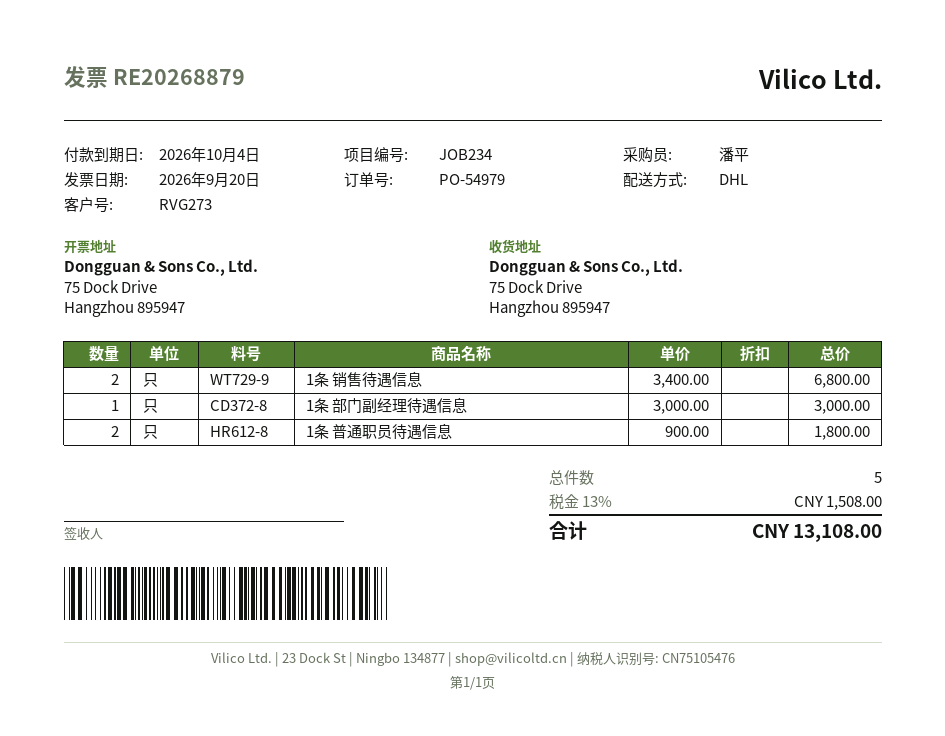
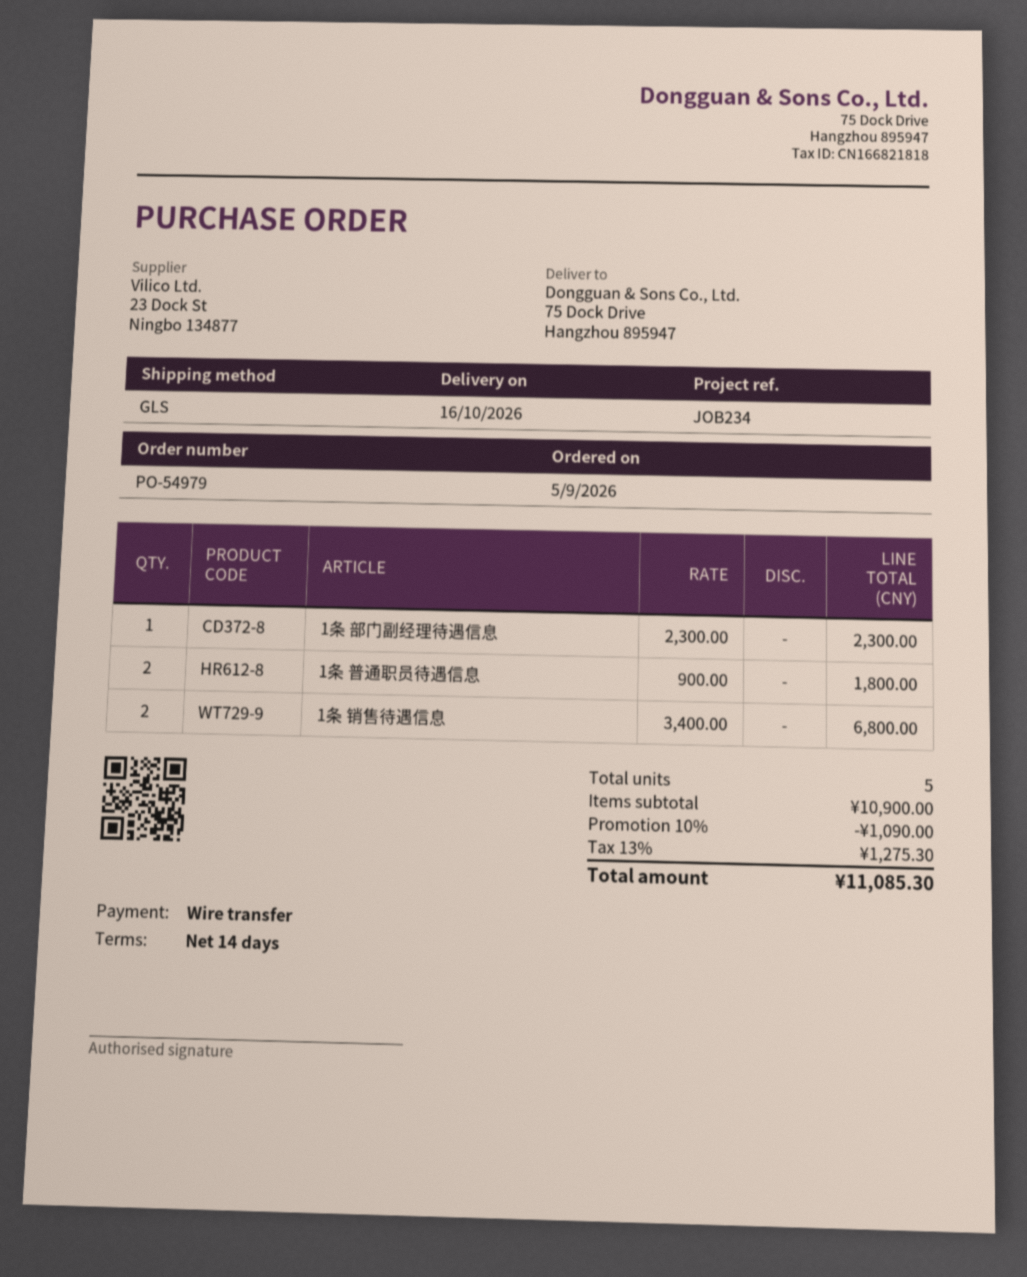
shipping method: DHL -> GLS
1条 部门副经理待遇信息: 1 x 3000.00 = 3000.00 -> 1 x 2300.00 = 2300.00
discount: none -> 10% = 1090.00
tax: 13% = 1508.00 -> 13% = 1275.30
total: 13108.00 -> 11085.30

